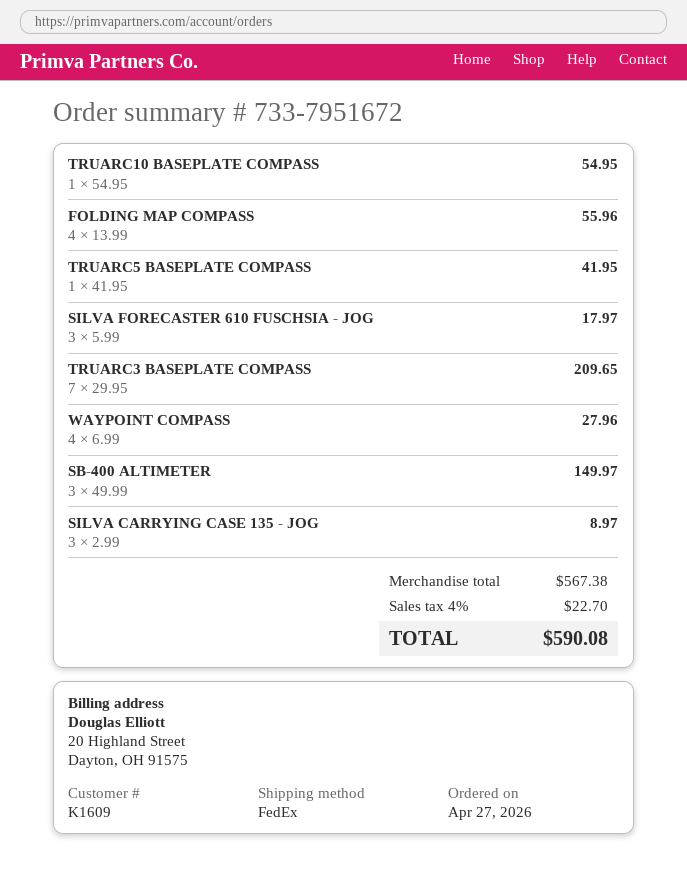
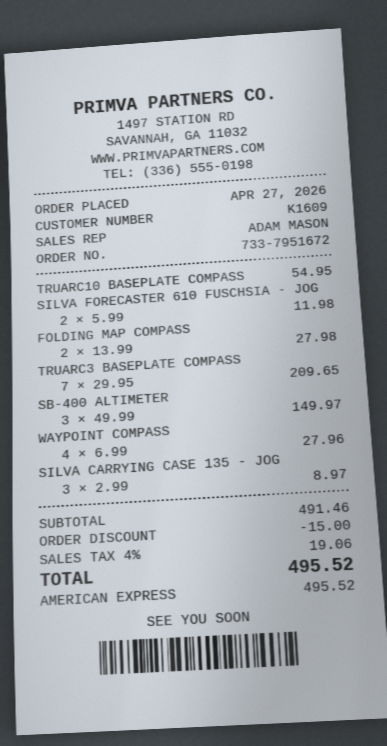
FOLDING MAP COMPASS: 4 x 13.99 = 55.96 -> 2 x 13.99 = 27.98
TRUARC5 BASEPLATE COMPASS: 1 x 41.95 = 41.95 -> none
SILVA FORECASTER 610 FUSCHSIA - JOG: 3 x 5.99 = 17.97 -> 2 x 5.99 = 11.98
subtotal: 567.38 -> 491.46
discount: none -> 15.00
tax: 4% = 22.70 -> 4% = 19.06
total: 590.08 -> 495.52

